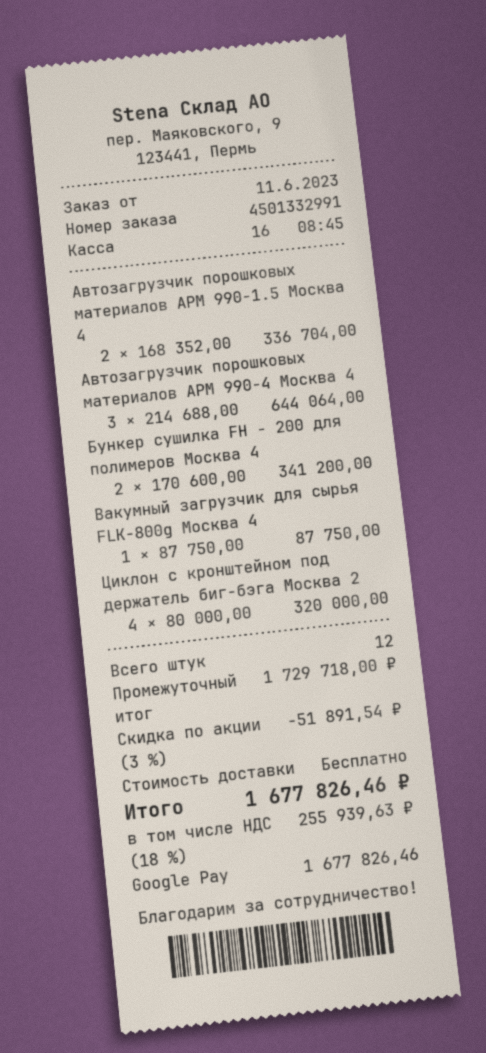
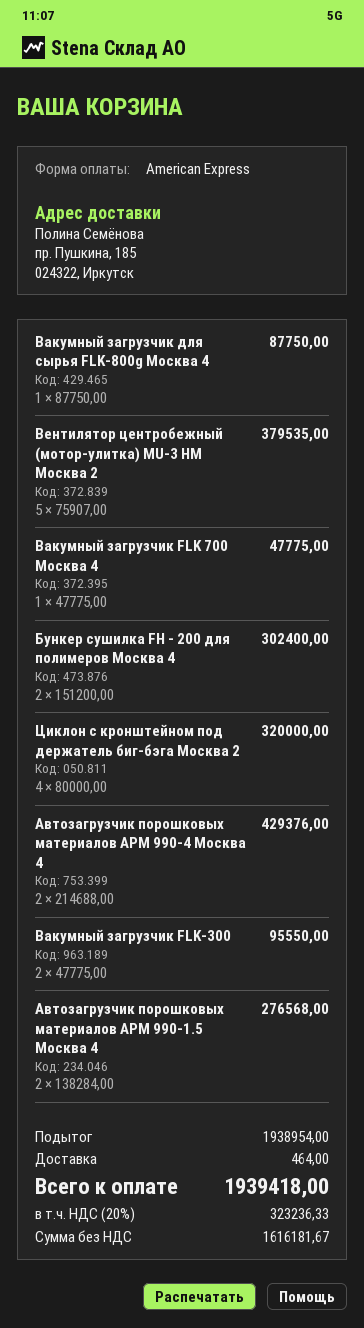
payment method: Google Pay -> American Express
Автозагрузчик порошковых материалов APM 990-1.5 Москва 4: 2 x 168352.00 = 336704.00 -> 2 x 138284.00 = 276568.00
Автозагрузчик порошковых материалов APM 990-4 Москва 4: 3 x 214688.00 = 644064.00 -> 2 x 214688.00 = 429376.00
Бункер сушилка FH - 200 для полимеров Москва 4: 2 x 170600.00 = 341200.00 -> 2 x 151200.00 = 302400.00
Вентилятор центробежный (мотор-улитка) MU-3 HM Москва 2: none -> 5 x 75907.00 = 379535.00
Вакумный загрузчик FLK 700 Москва 4: none -> 1 x 47775.00 = 47775.00
Вакумный загрузчик FLK-300: none -> 2 x 47775.00 = 95550.00
subtotal: 1729718.00 -> 1938954.00
discount: 3% = 51891.54 -> none
shipping: 0.00 -> 464.00
tax: 18% = 255939.63 -> 20% = 323236.33
total: 1677826.46 -> 1939418.00

